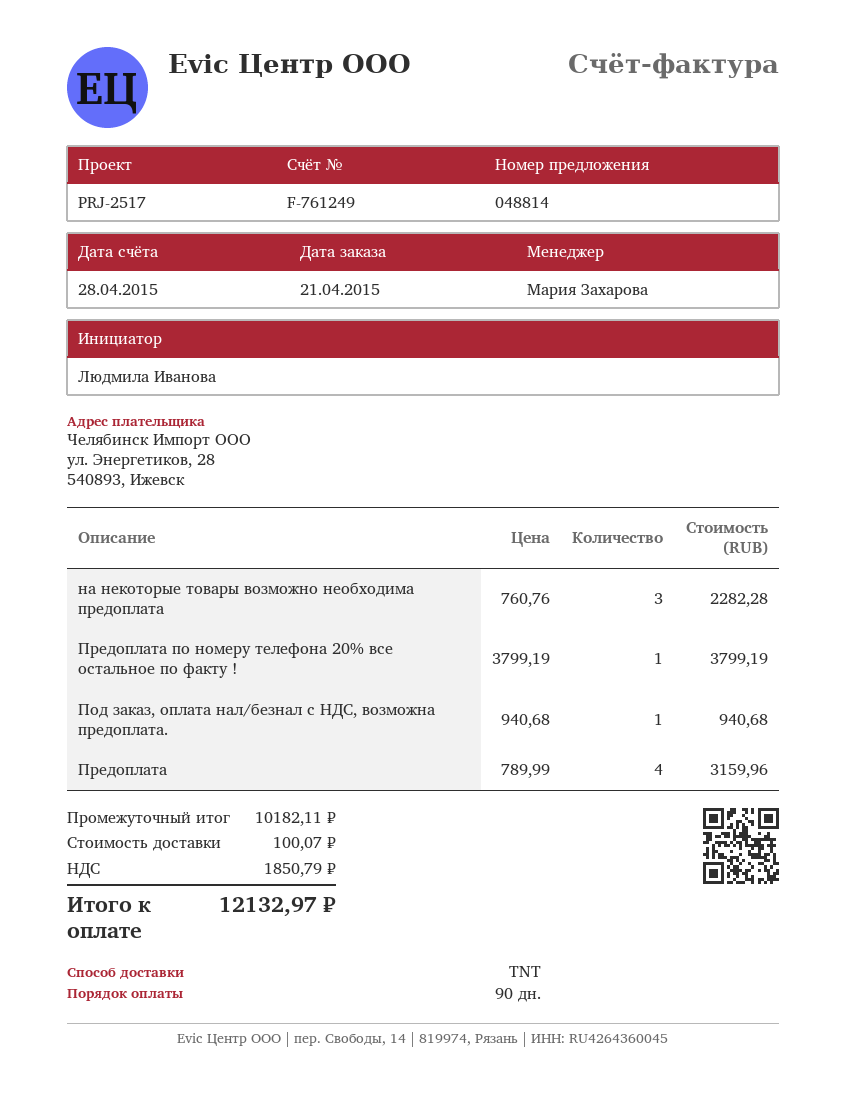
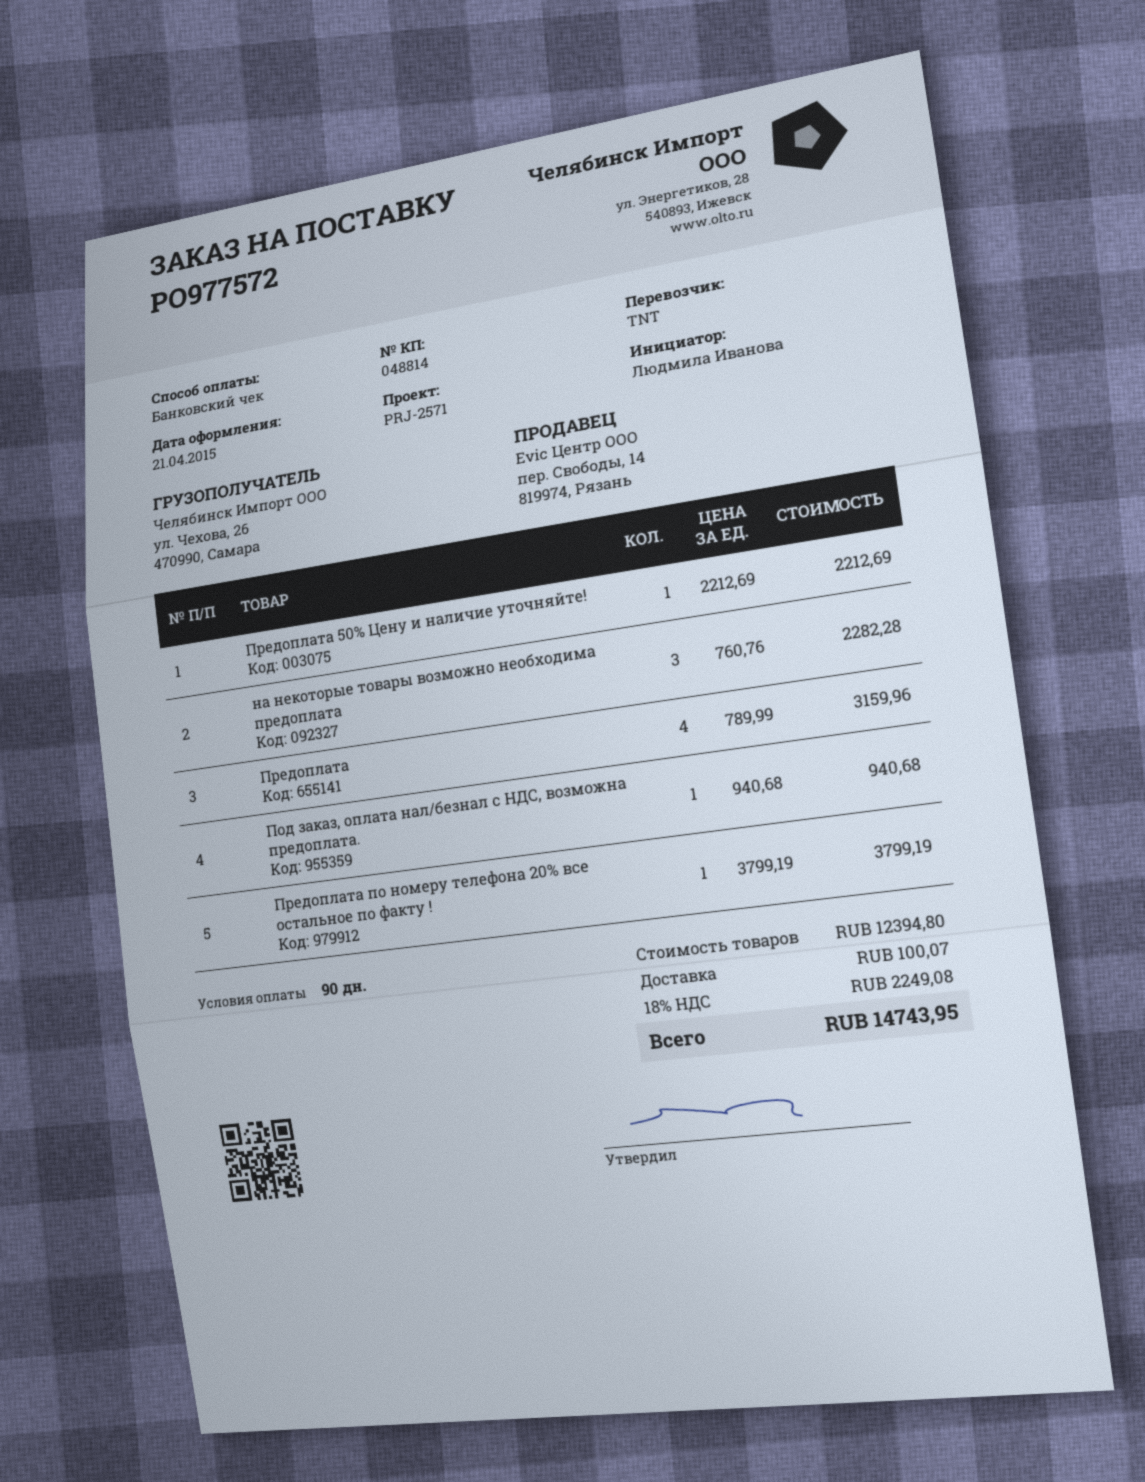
reference: PRJ-2517 -> PRJ-2571
Предоплата 50% Цену и наличие уточняйте!: none -> 1 x 2212.69 = 2212.69
subtotal: 10182.11 -> 12394.80
tax: 1850.79 -> 2249.08
total: 12132.97 -> 14743.95

